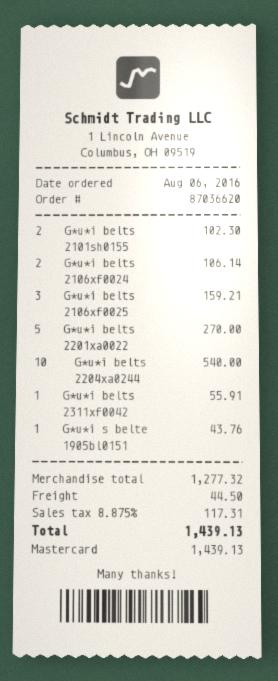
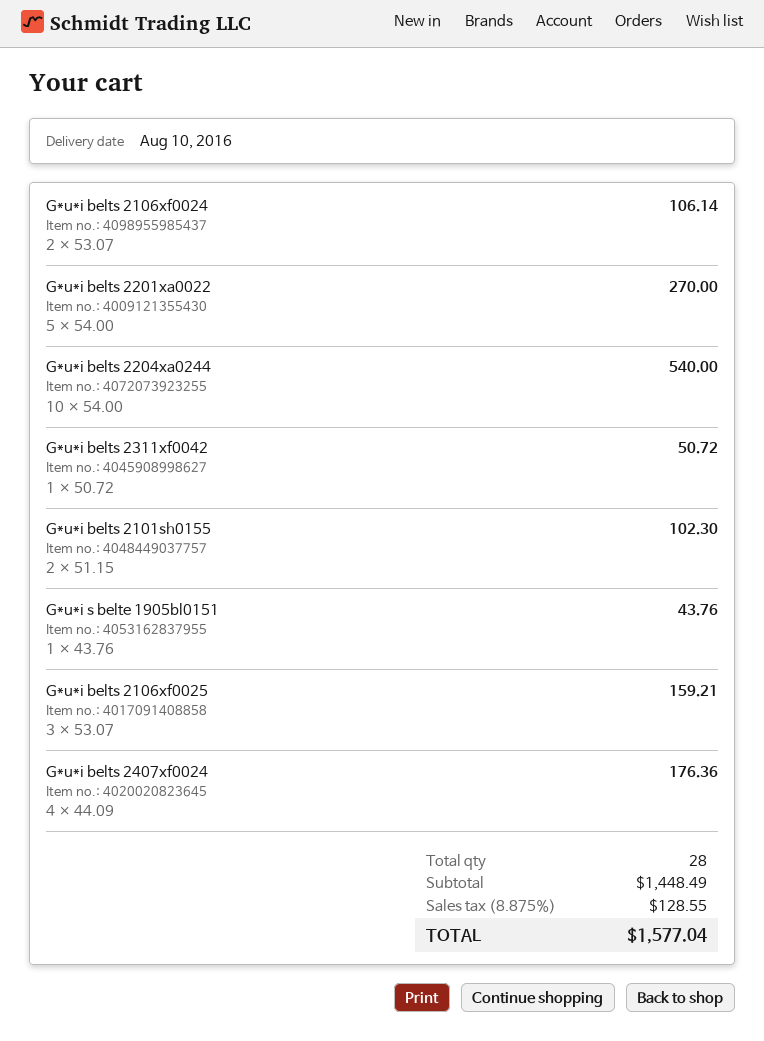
G*u*i belts 2311xf0042: 1 for 55.91 -> 1 for 50.72
G*u*i belts 2407xf0024: none -> 4 for 176.36
subtotal: 1277.32 -> 1448.49
shipping: 44.50 -> none
tax: 8.875% = 117.31 -> 8.875% = 128.55
total: 1439.13 -> 1577.04

